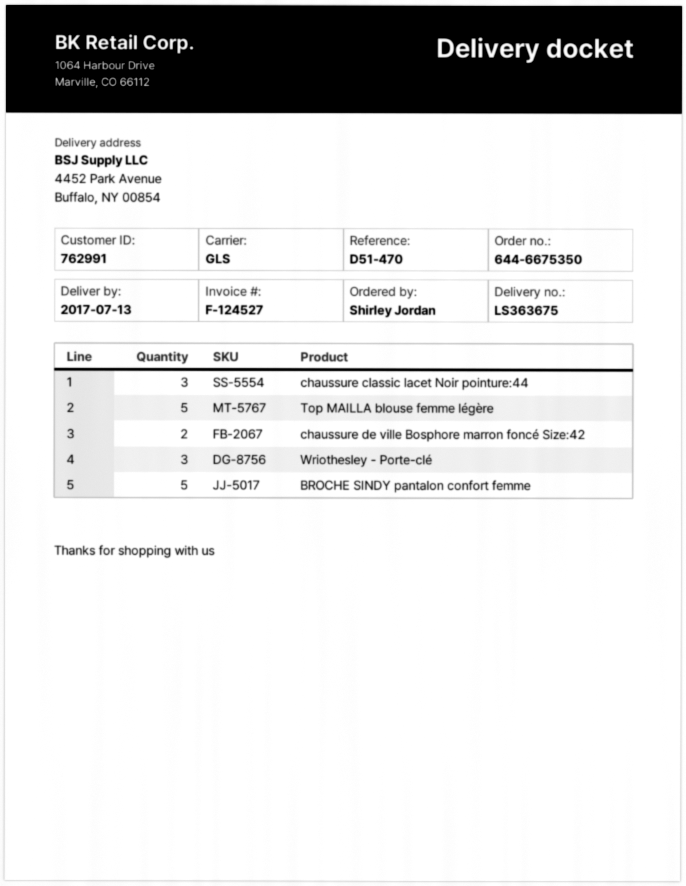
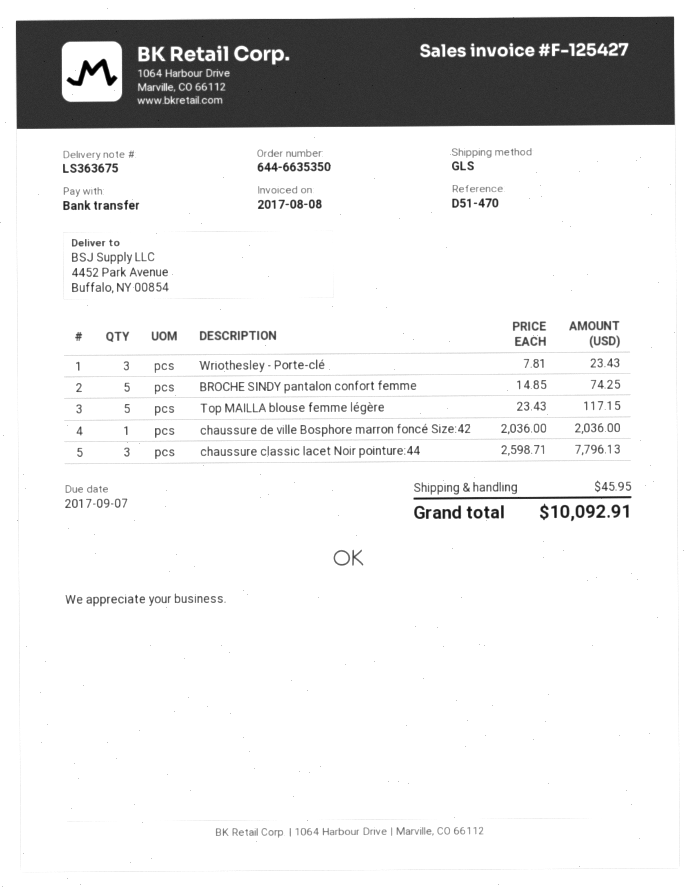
order number: 644-6675350 -> 644-6635350
invoice number: F-124527 -> F-125427
chaussure de ville Bosphore marron foncé Size:42: 2 -> 1

